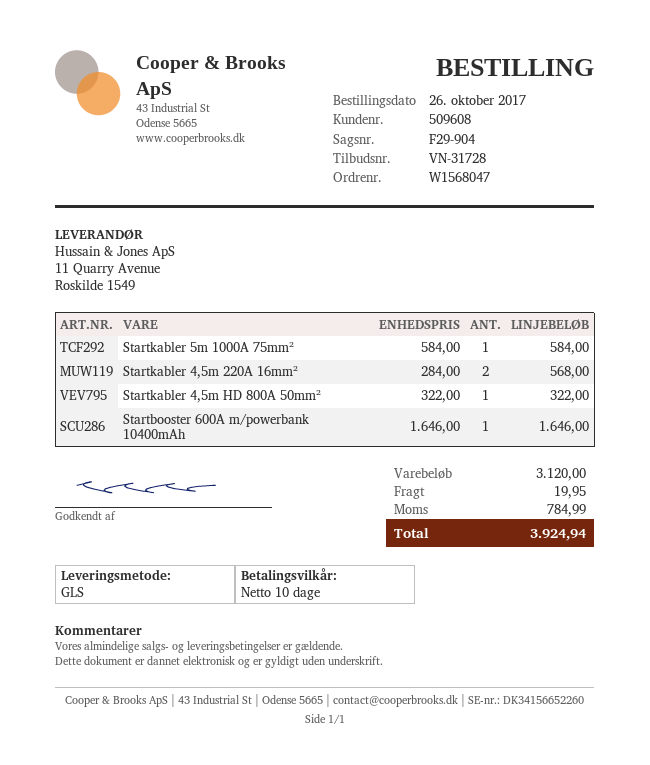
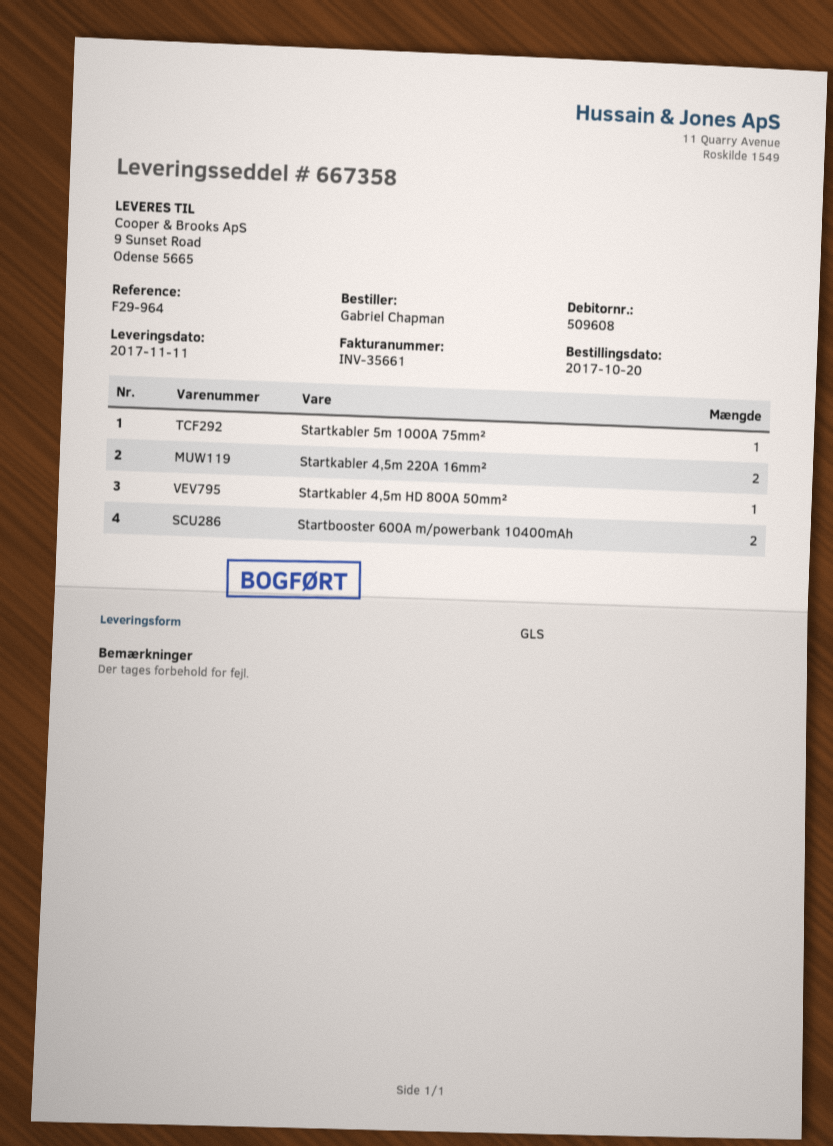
order date: 2017-10-26 -> 2017-10-20
reference: F29-904 -> F29-964
Startbooster 600A m/powerbank 10400mAh: 1 -> 2

